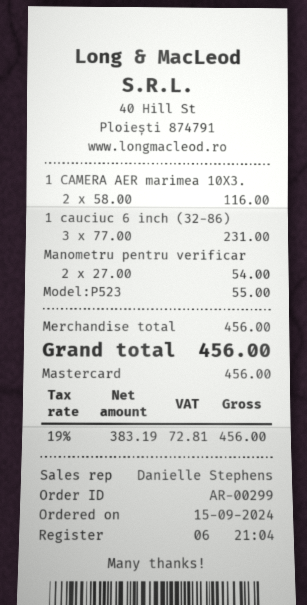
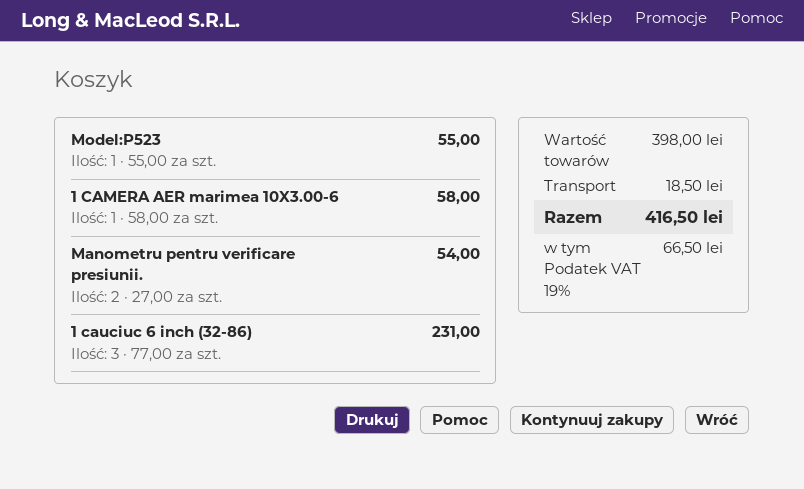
1 CAMERA AER marimea 10X3.: 2 x 58.00 = 116.00 -> 1 x 58.00 = 58.00
subtotal: 456.00 -> 398.00
shipping: none -> 18.50
tax: 19% = 72.81 -> 19% = 66.50
total: 456.00 -> 416.50

